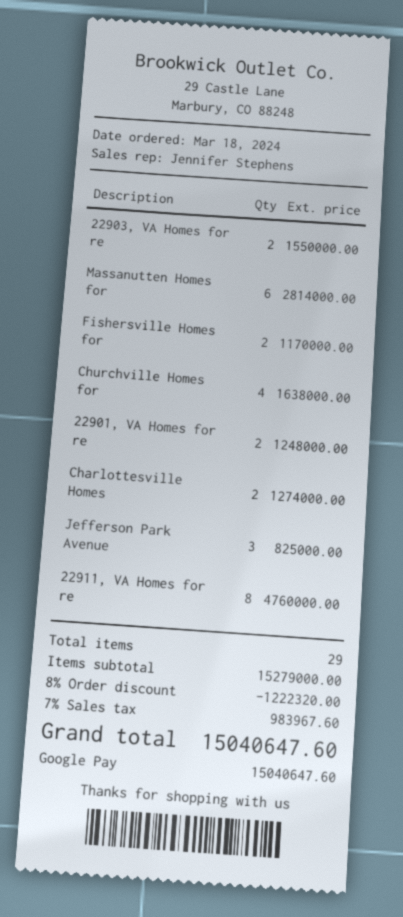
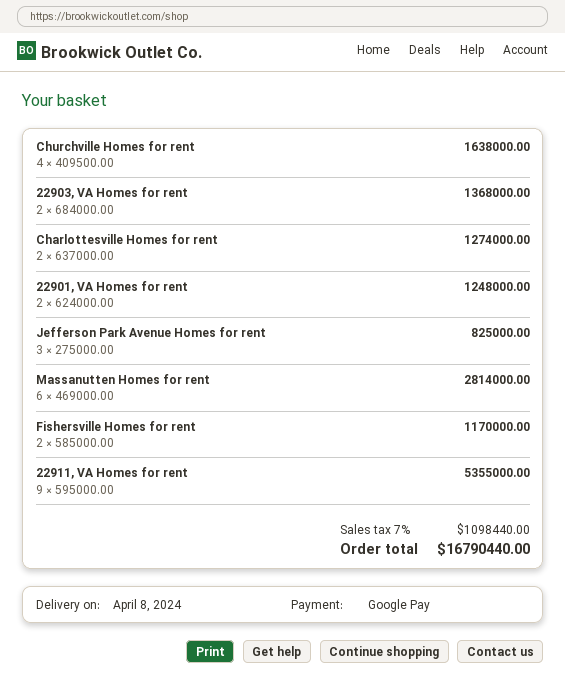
22903, VA Homes for re: 2 for 1550000.00 -> 2 for 1368000.00
22911, VA Homes for re: 8 for 4760000.00 -> 9 for 5355000.00
discount: 8% = 1222320.00 -> none
tax: 7% = 983967.60 -> 7% = 1098440.00
total: 15040647.60 -> 16790440.00

